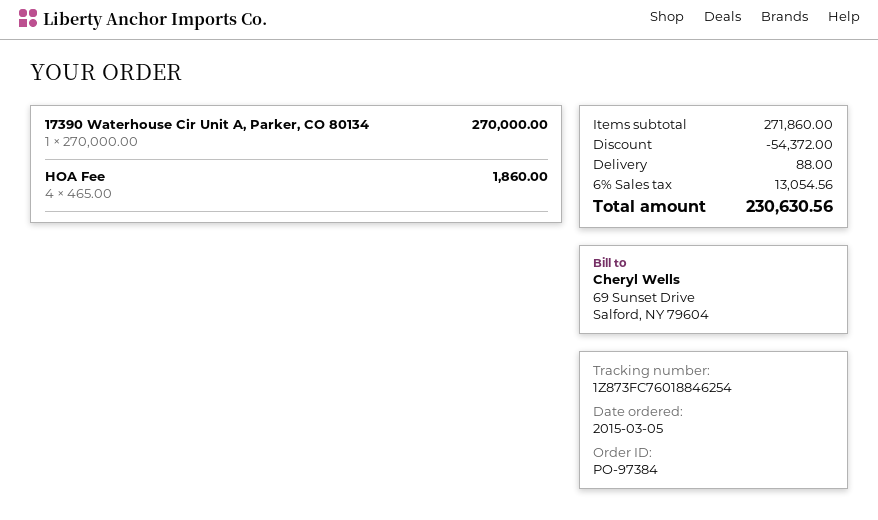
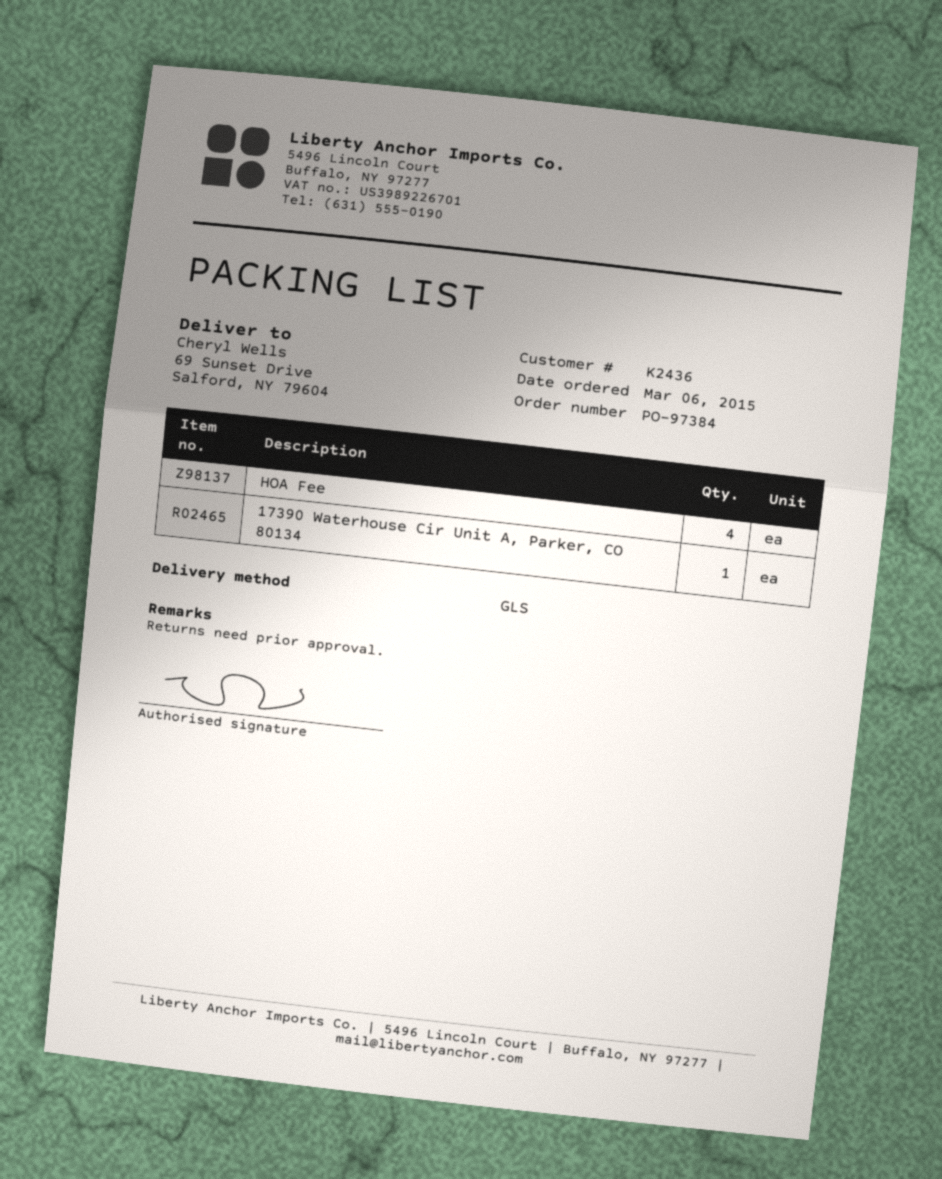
order date: 2015-03-05 -> 2015-03-06

